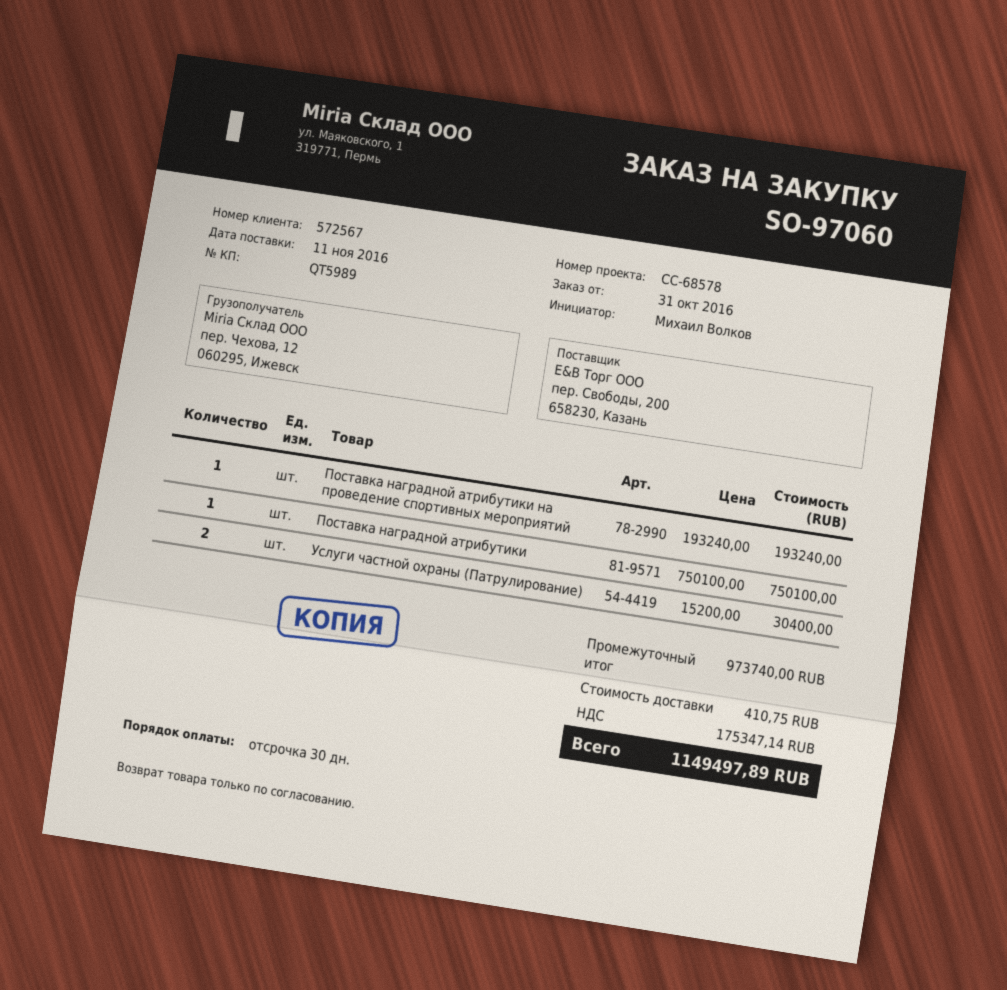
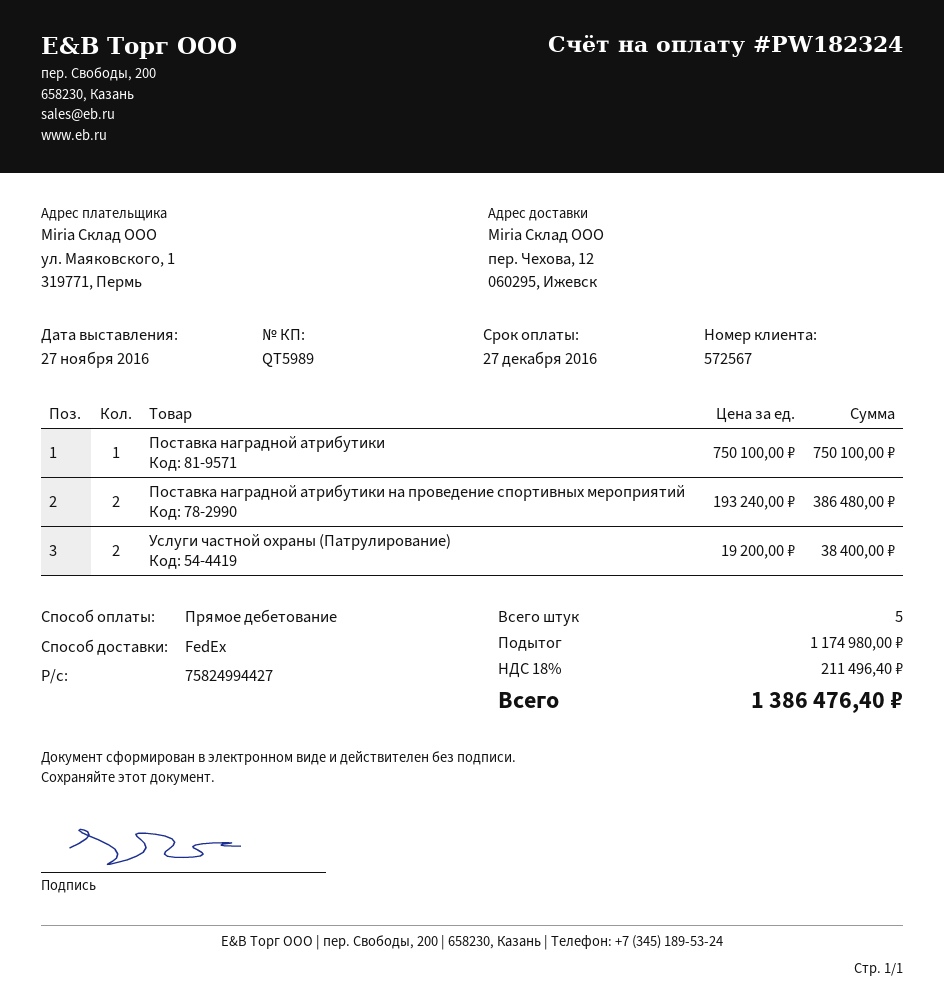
Поставка наградной атрибутики на проведение спортивных мероприятий: 1 x 193240.00 = 193240.00 -> 2 x 193240.00 = 386480.00
Услуги частной охраны (Патрулирование): 2 x 15200.00 = 30400.00 -> 2 x 19200.00 = 38400.00
subtotal: 973740.00 -> 1174980.00
shipping: 410.75 -> none
tax: 175347.14 -> 211496.40
total: 1149497.89 -> 1386476.40

